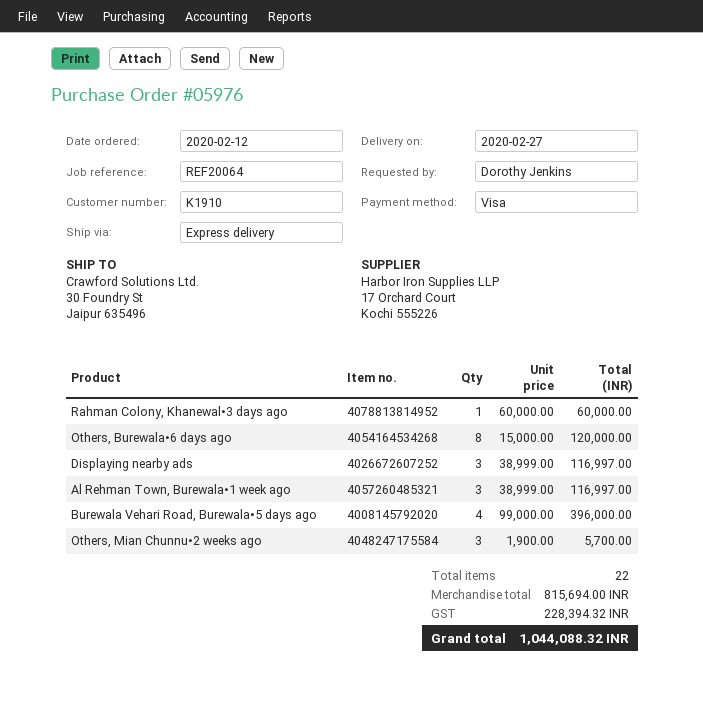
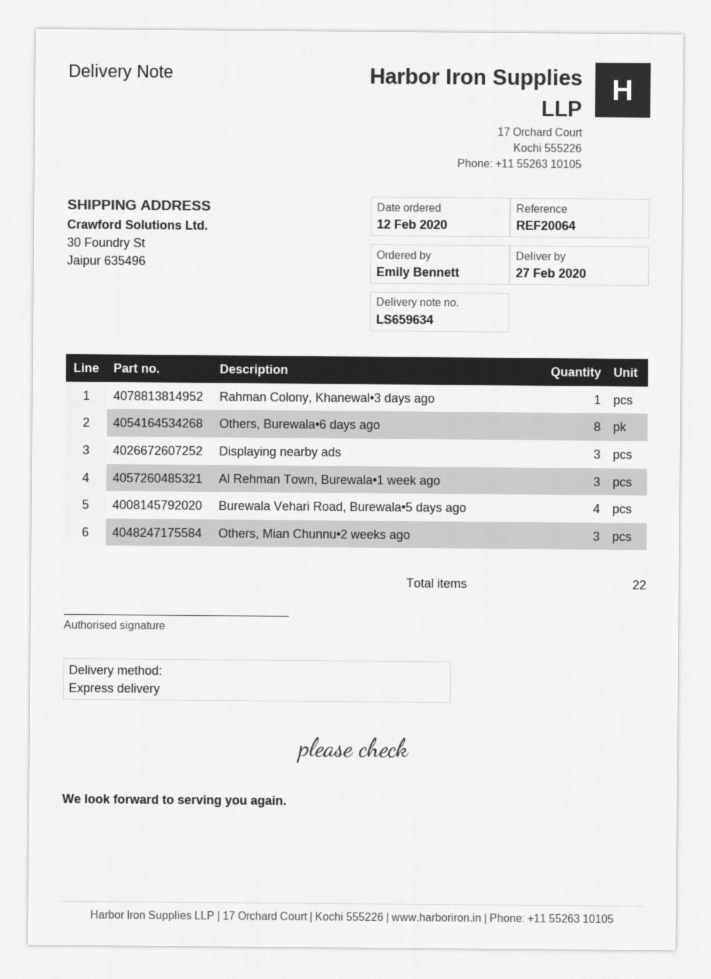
ordered by: Dorothy Jenkins -> Emily Bennett

